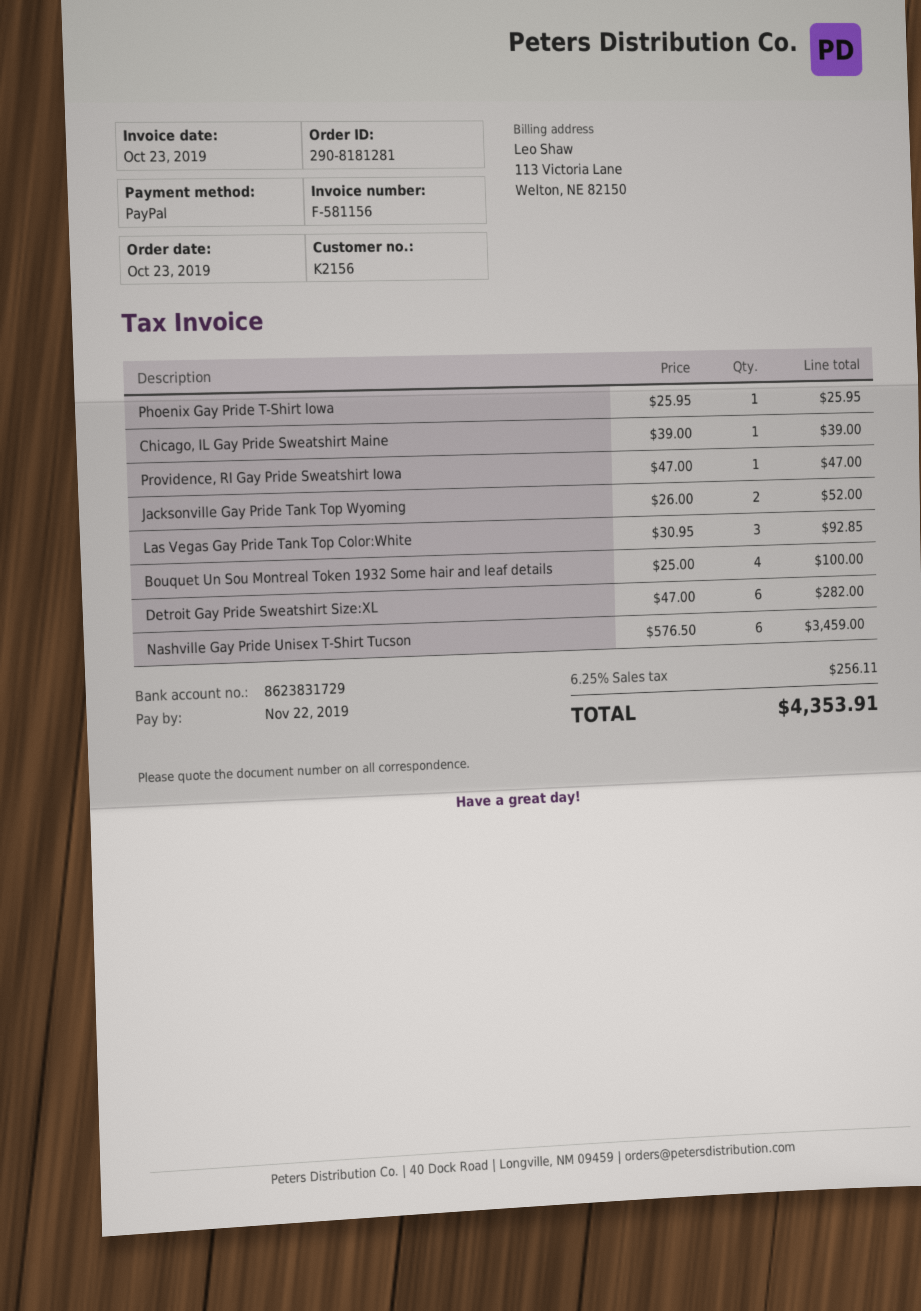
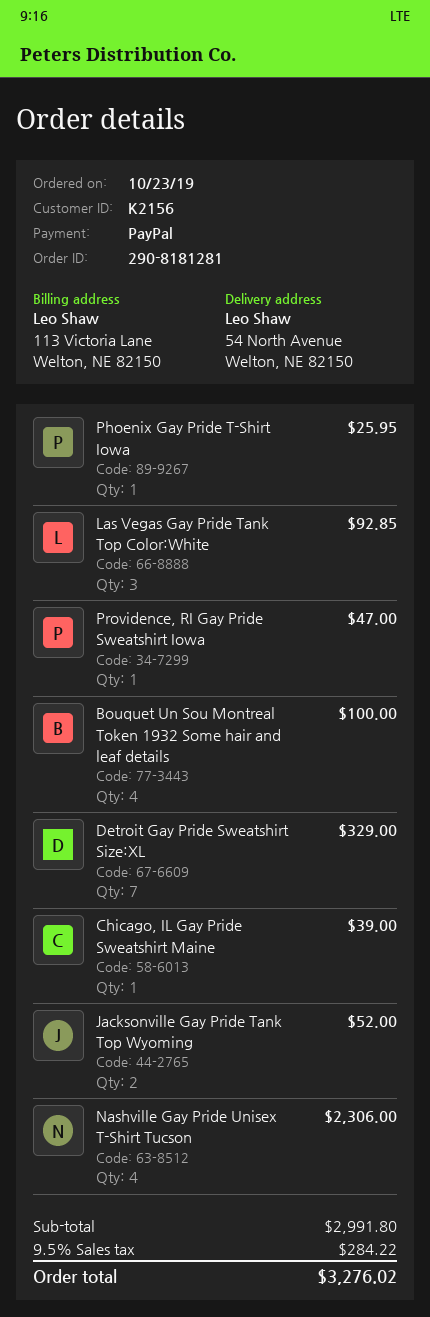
Detroit Gay Pride Sweatshirt Size:XL: 6 for 282.00 -> 7 for 329.00
Nashville Gay Pride Unisex T-Shirt Tucson: 6 for 3459.00 -> 4 for 2306.00
tax: 6.25% = 256.11 -> 9.5% = 284.22
total: 4353.91 -> 3276.02

